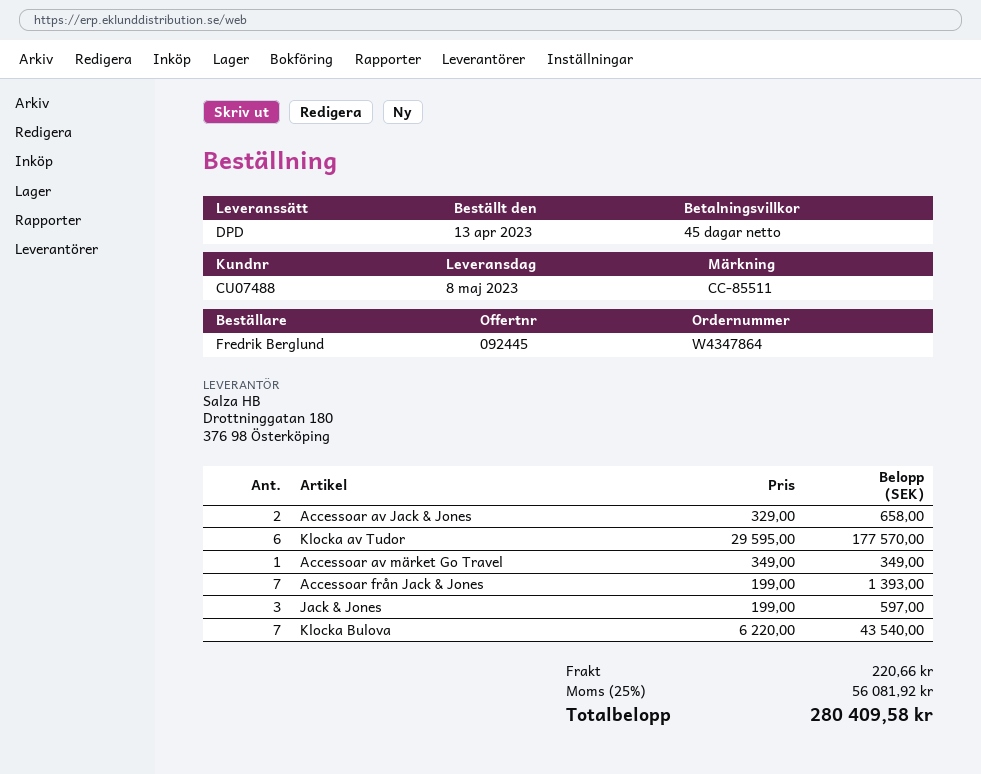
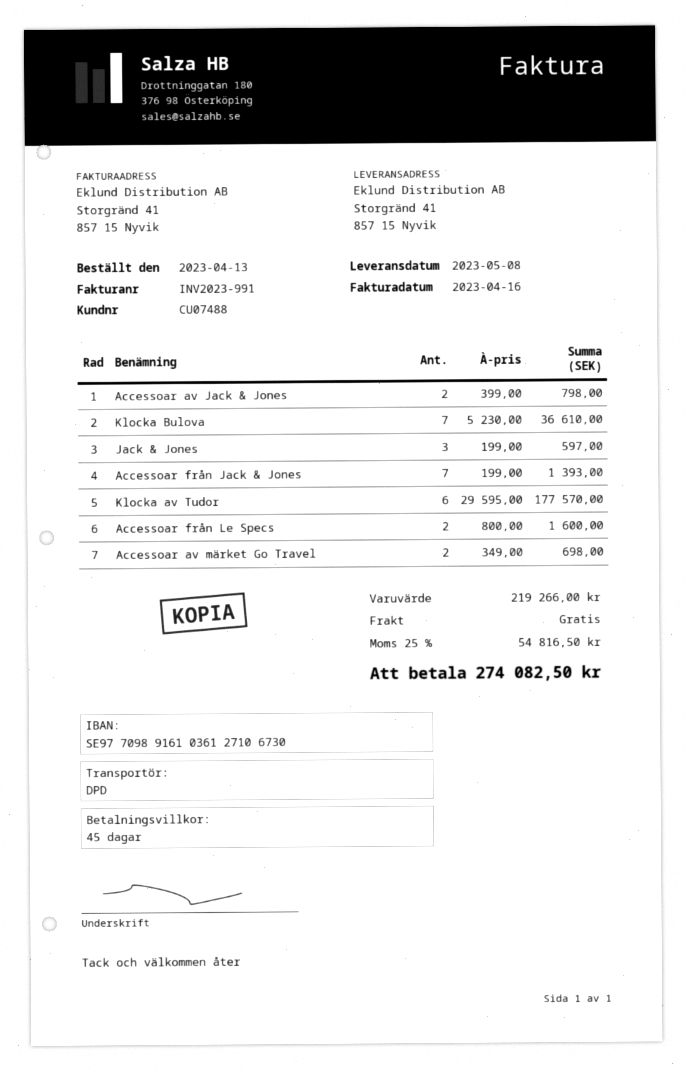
Accessoar av Jack & Jones: 2 x 329.00 = 658.00 -> 2 x 399.00 = 798.00
Accessoar av märket Go Travel: 1 x 349.00 = 349.00 -> 2 x 349.00 = 698.00
Klocka Bulova: 7 x 6220.00 = 43540.00 -> 7 x 5230.00 = 36610.00
Accessoar från Le Specs: none -> 2 x 800.00 = 1600.00
shipping: 220.66 -> 0.00
tax: 25% = 56081.92 -> 25% = 54816.50
total: 280409.58 -> 274082.50

